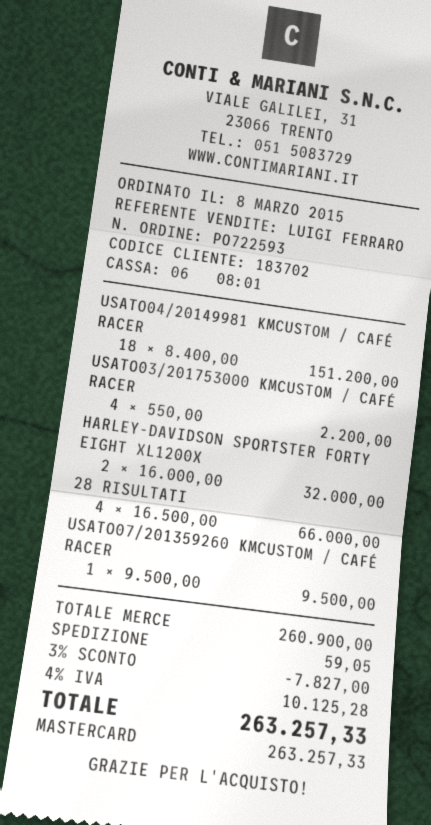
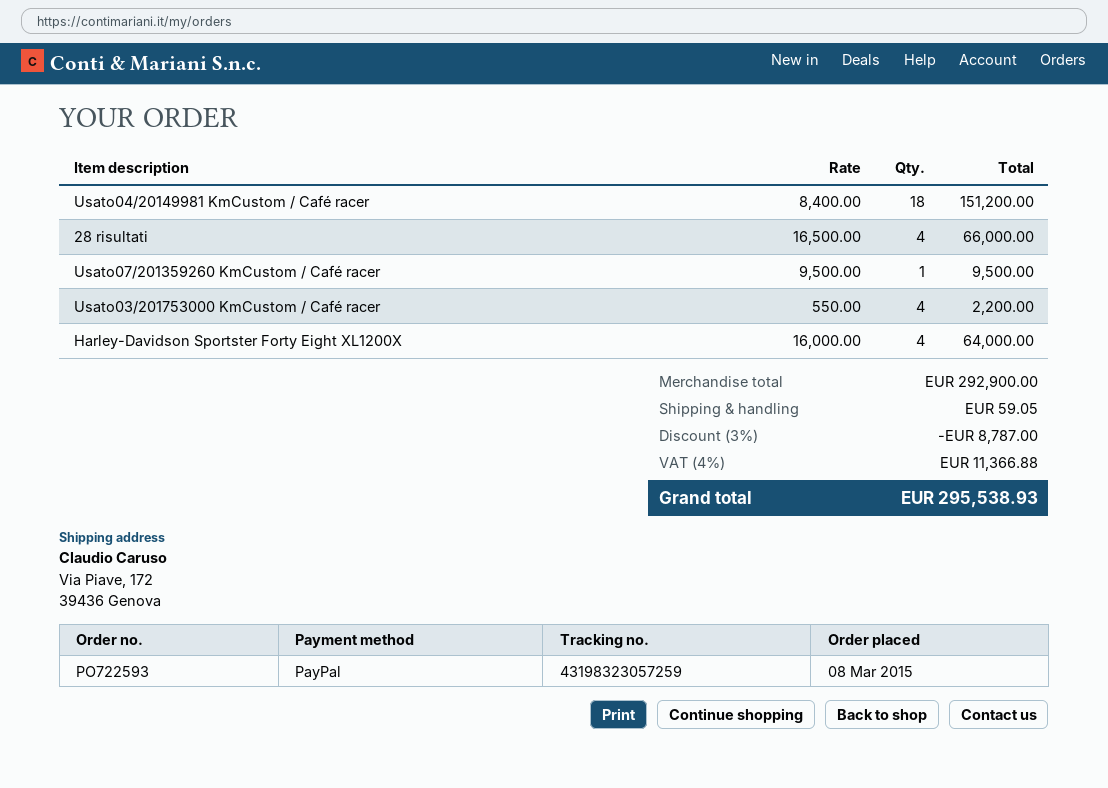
payment method: Mastercard -> PayPal
HARLEY-DAVIDSON SPORTSTER FORTY EIGHT XL1200X: 2 x 16000.00 = 32000.00 -> 4 x 16000.00 = 64000.00
subtotal: 260900.00 -> 292900.00
discount: 3% = 7827.00 -> 3% = 8787.00
tax: 4% = 10125.28 -> 4% = 11366.88
total: 263257.33 -> 295538.93

